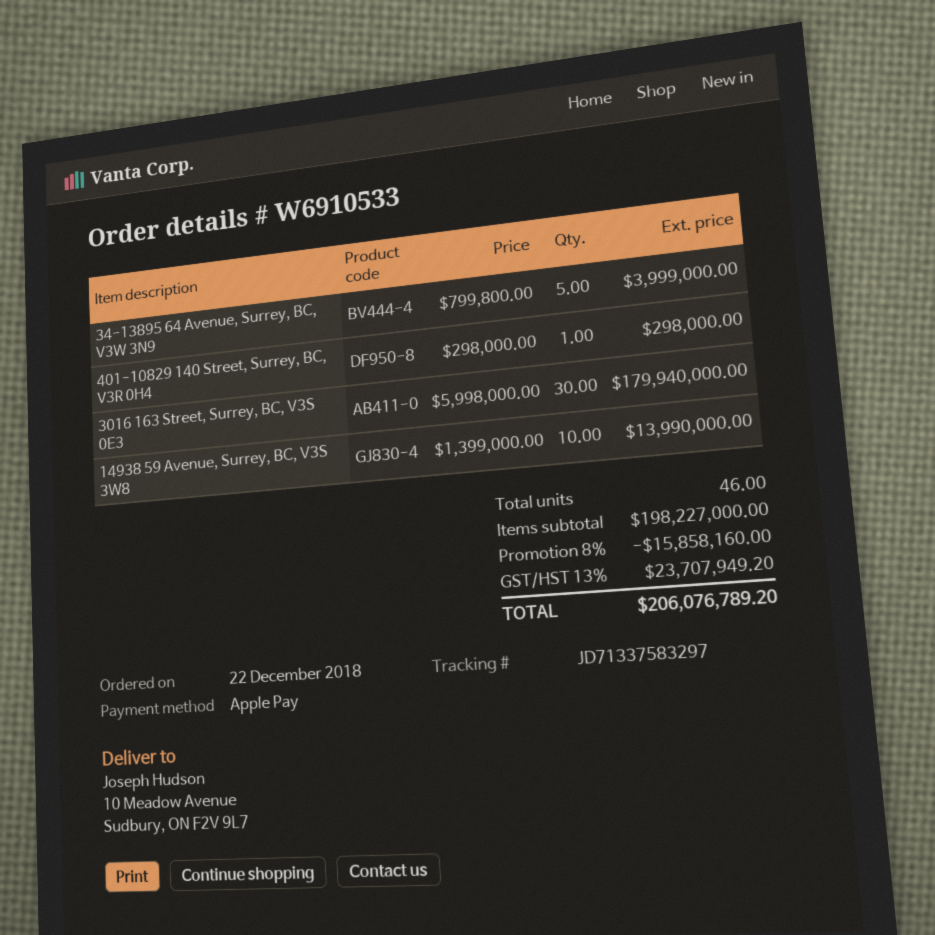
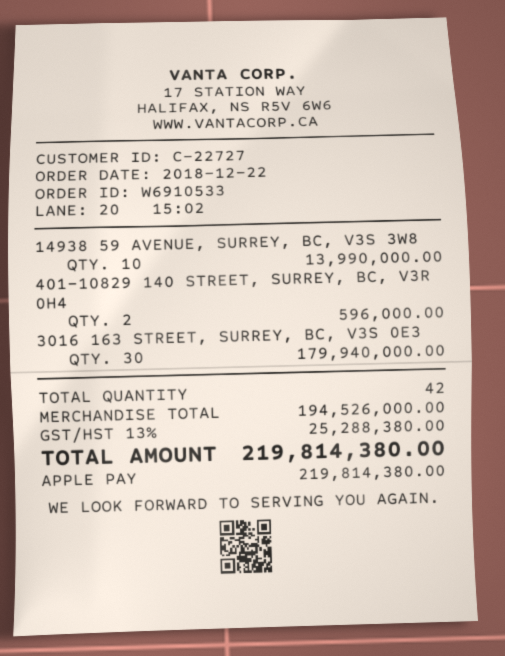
34-13895 64 Avenue, Surrey, BC, V3W 3N9: 5 for 3999000.00 -> none
401-10829 140 Street, Surrey, BC, V3R 0H4: 1 for 298000.00 -> 2 for 596000.00
total quantity: 46 -> 42
subtotal: 198227000.00 -> 194526000.00
discount: 8% = 15858160.00 -> none
tax: 13% = 23707949.20 -> 13% = 25288380.00
total: 206076789.20 -> 219814380.00

